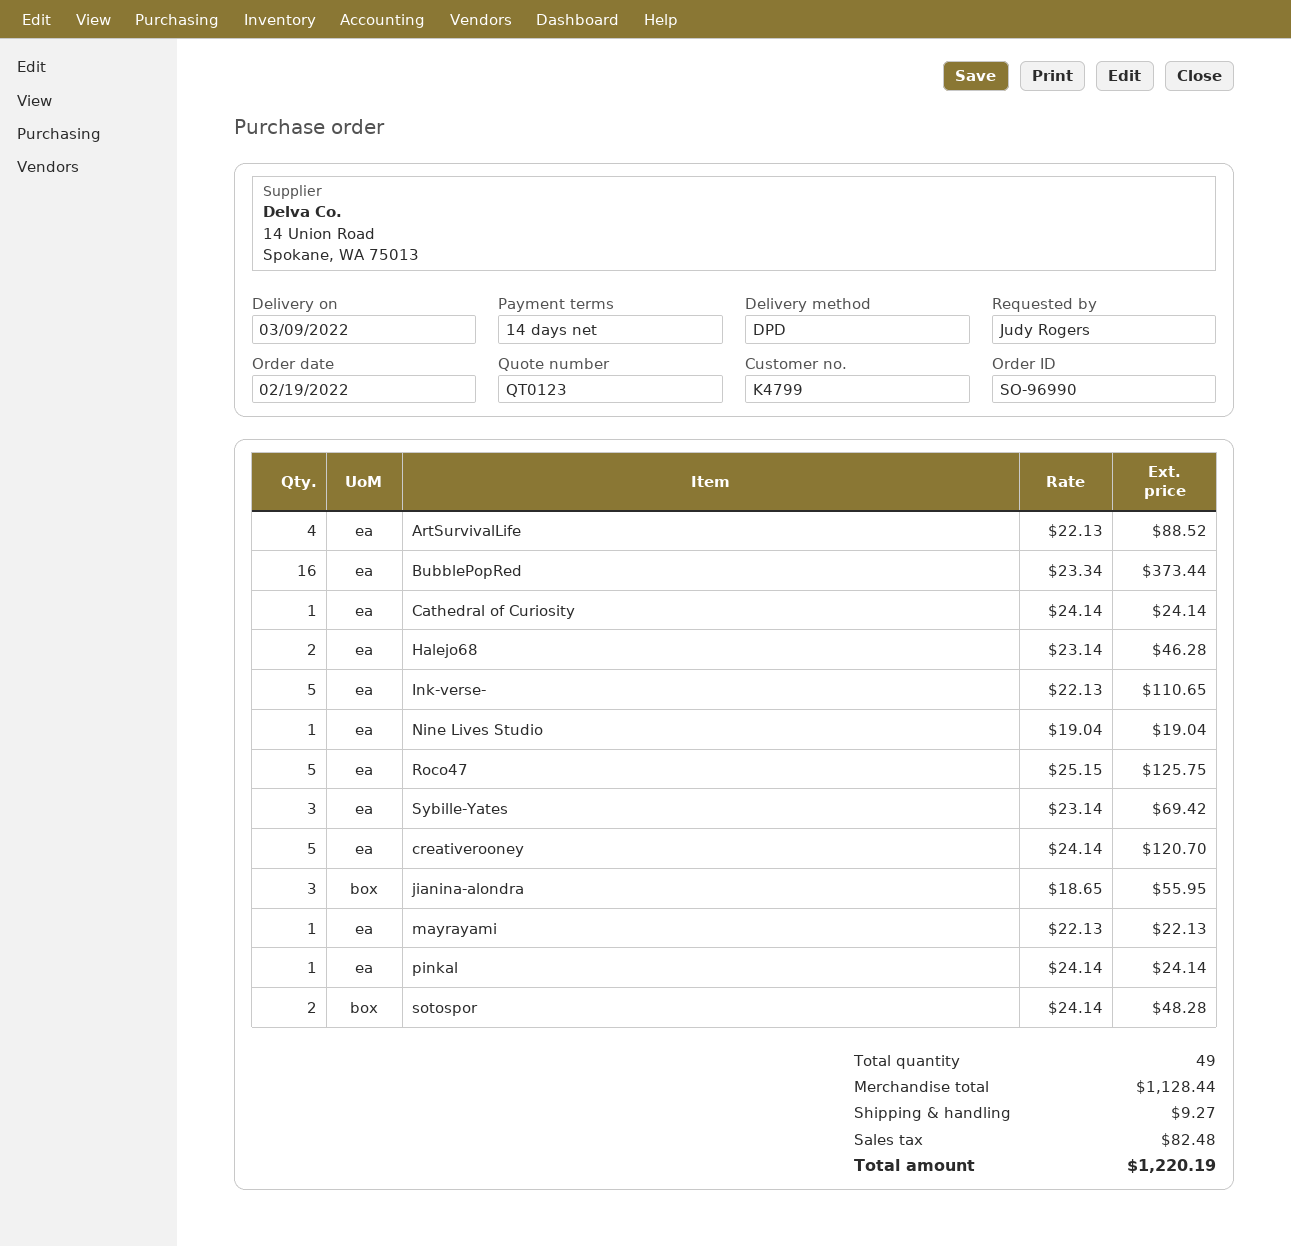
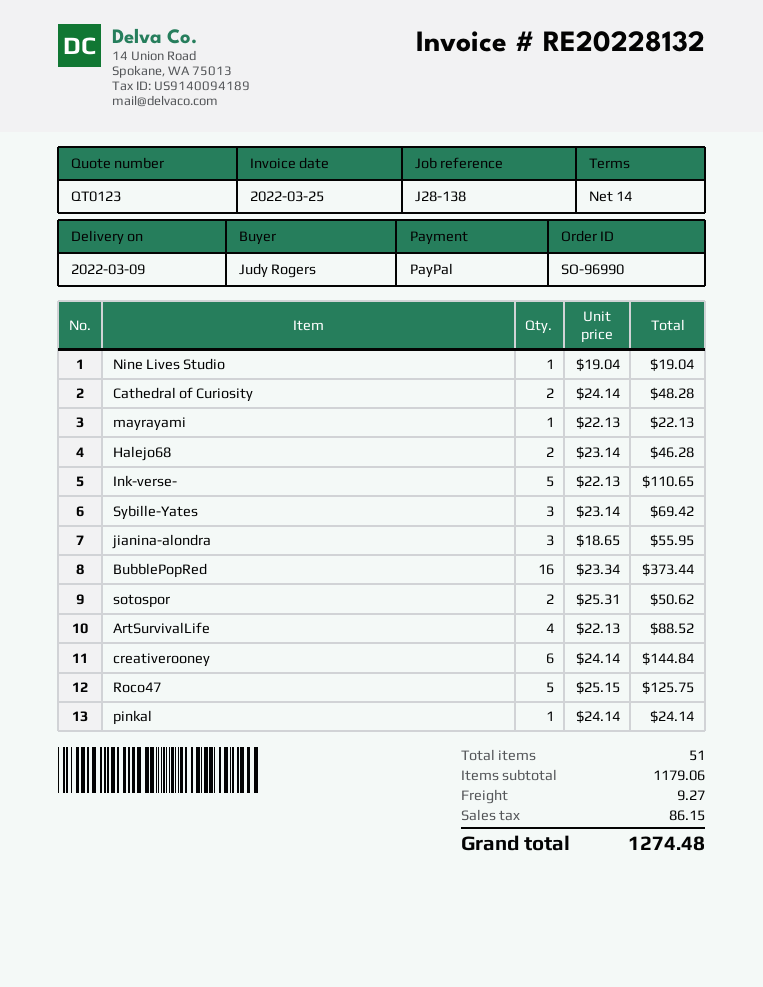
Cathedral of Curiosity: 1 x 24.14 = 24.14 -> 2 x 24.14 = 48.28
creativerooney: 5 x 24.14 = 120.70 -> 6 x 24.14 = 144.84
sotospor: 2 x 24.14 = 48.28 -> 2 x 25.31 = 50.62
total quantity: 49 -> 51
subtotal: 1128.44 -> 1179.06
tax: 82.48 -> 86.15
total: 1220.19 -> 1274.48

